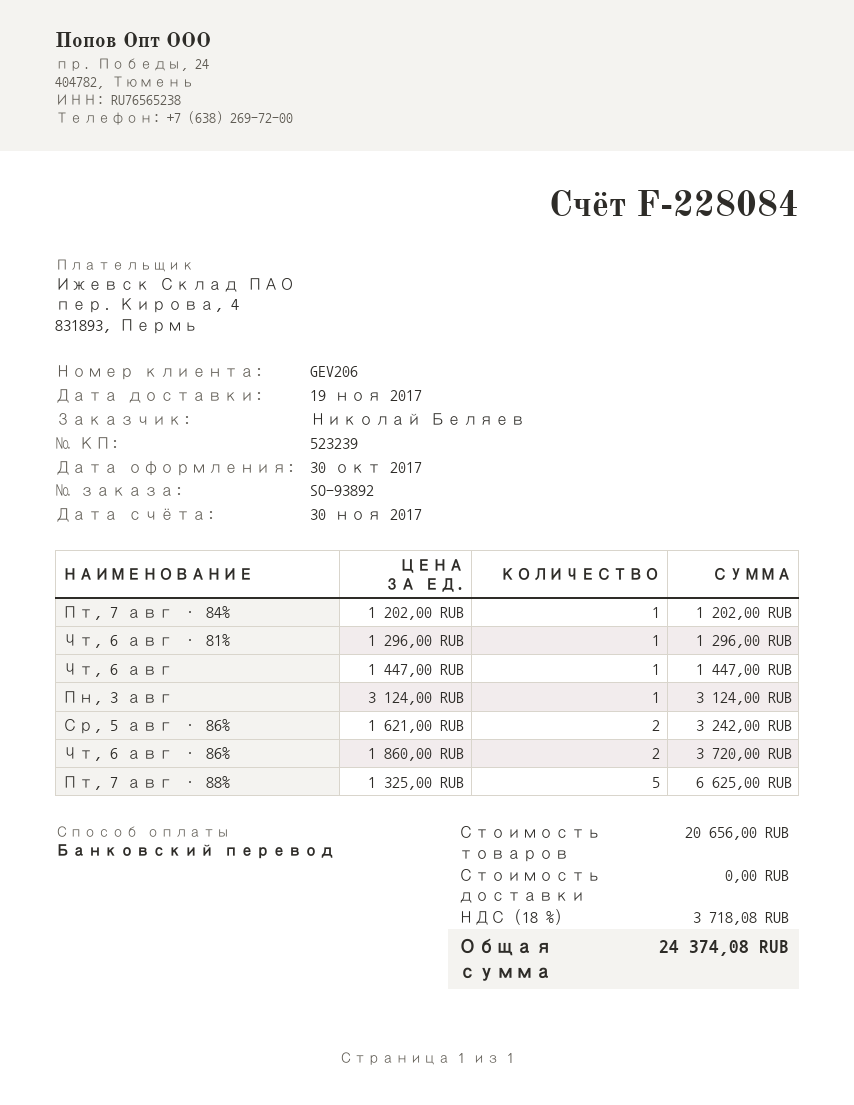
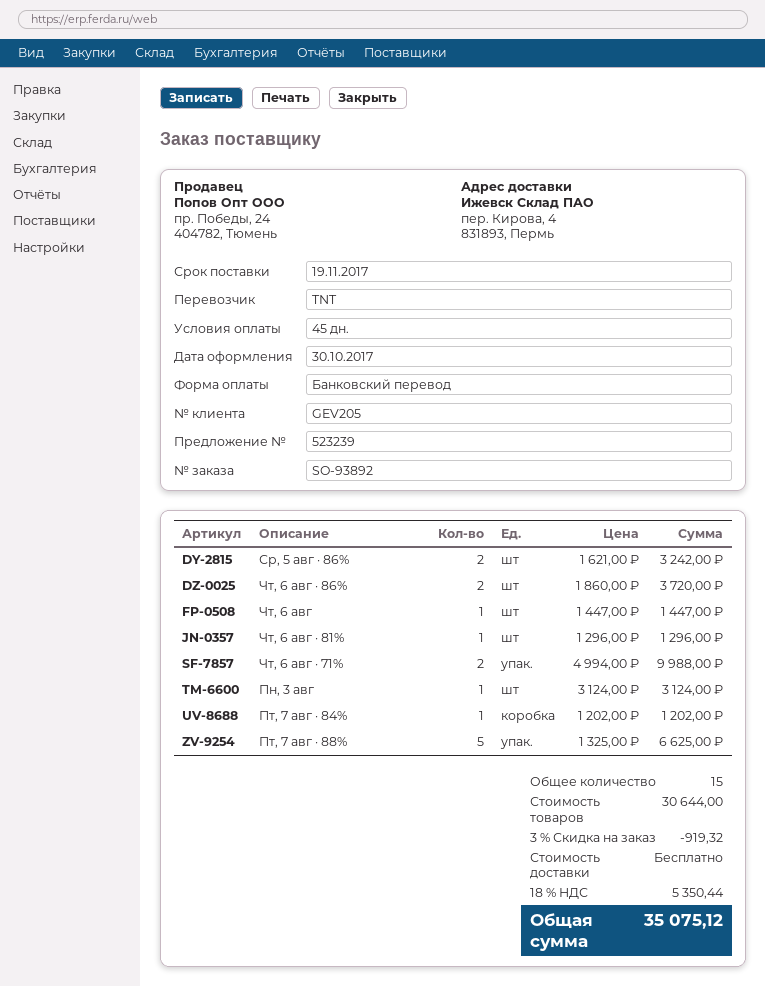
customer number: GEV206 -> GEV205
Чт, 6 авг · 71%: none -> 2 x 4994.00 = 9988.00
subtotal: 20656.00 -> 30644.00
discount: none -> 3% = 919.32
tax: 18% = 3718.08 -> 18% = 5350.44
total: 24374.08 -> 35075.12

